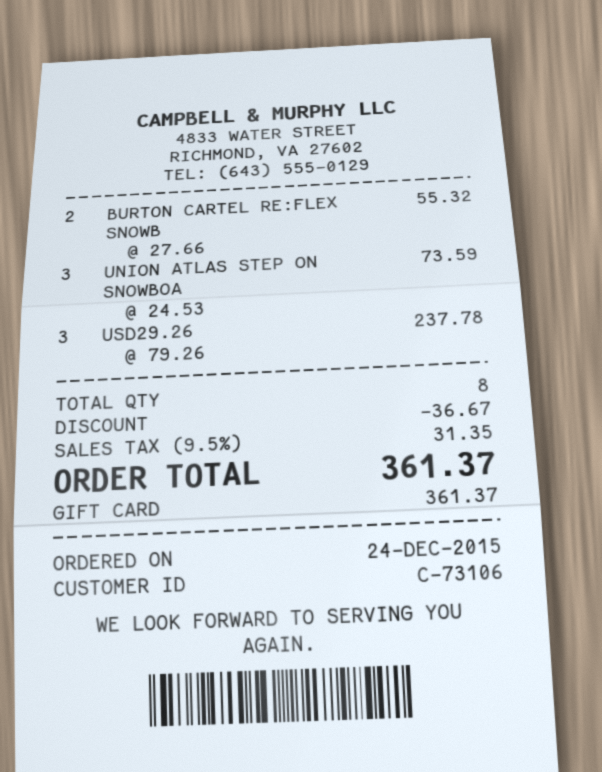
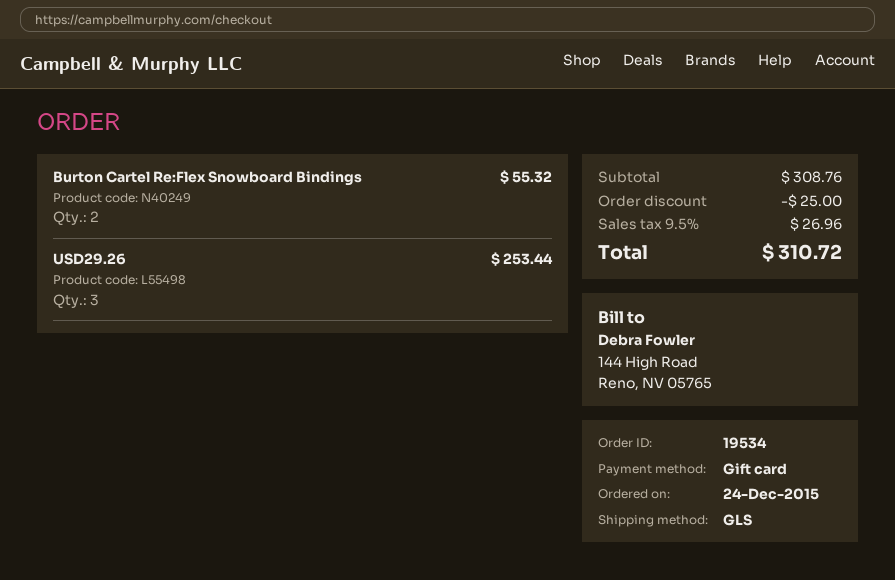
UNION ATLAS STEP ON SNOWBOA: 3 for 73.59 -> none
USD29.26: 3 for 237.78 -> 3 for 253.44
discount: 36.67 -> 25.00
tax: 9.5% = 31.35 -> 9.5% = 26.96
total: 361.37 -> 310.72

